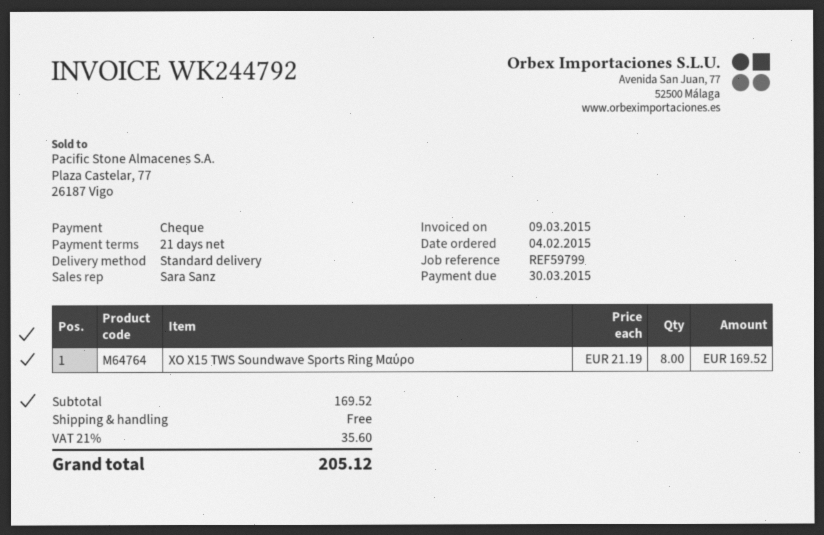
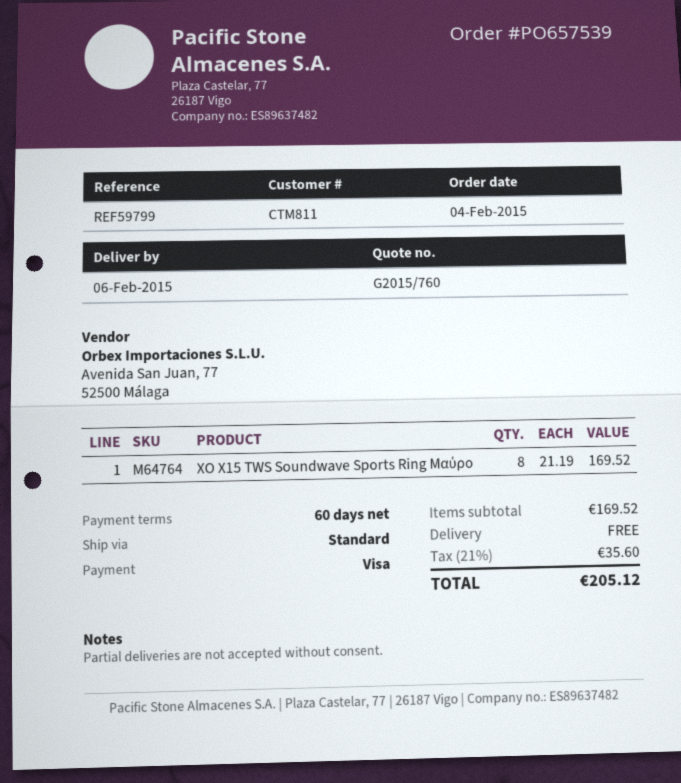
payment terms: 21 days -> 60 days
payment method: cheque -> Visa

